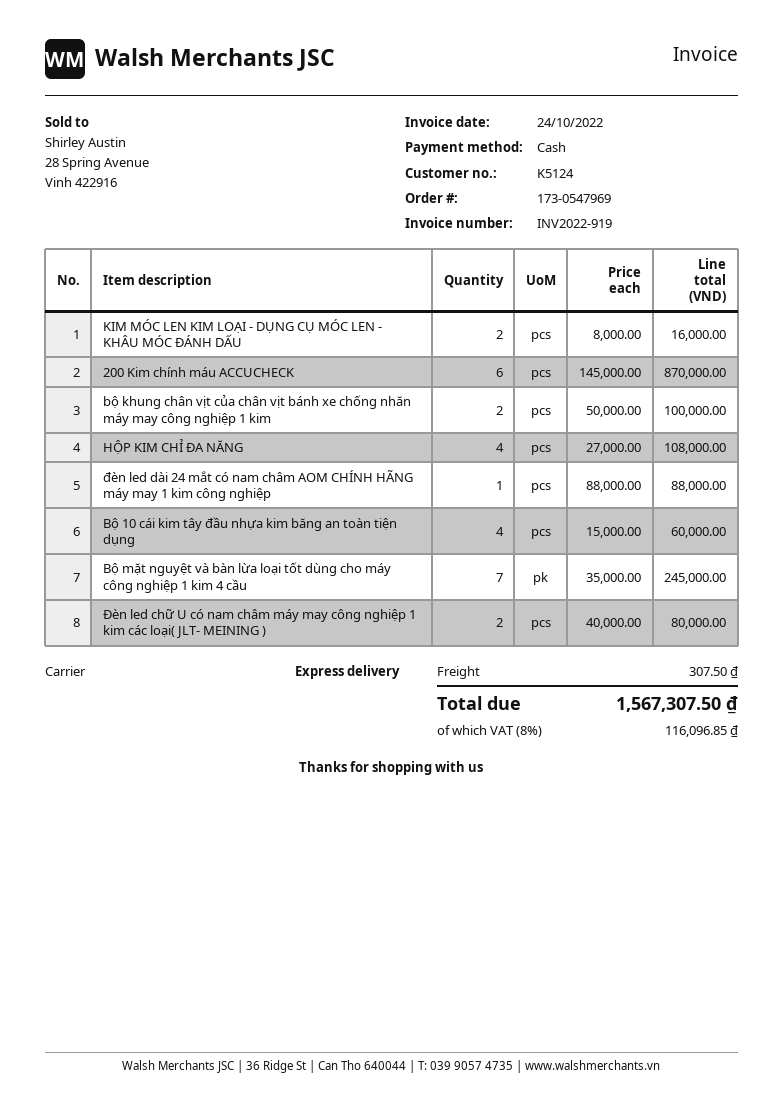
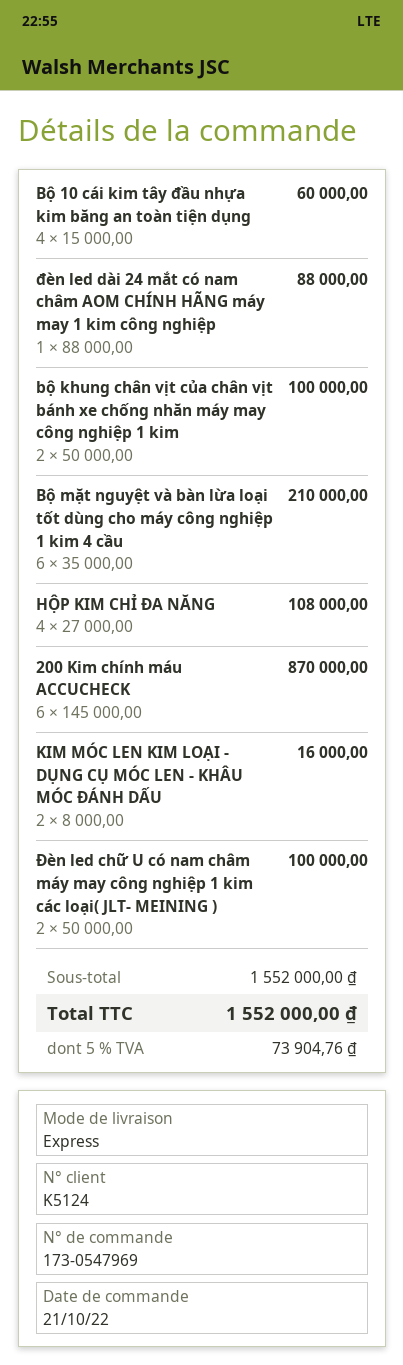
Bộ mặt nguyệt và bàn lừa loại tốt dùng cho máy công nghiệp 1 kim 4 cầu: 7 x 35000.00 = 245000.00 -> 6 x 35000.00 = 210000.00
Đèn led chữ U có nam châm máy may công nghiệp 1 kim các loại( JLT- MEINING ): 2 x 40000.00 = 80000.00 -> 2 x 50000.00 = 100000.00
shipping: 307.50 -> none
tax: 8% = 116096.85 -> 5% = 73904.76
total: 1567307.50 -> 1552000.00

